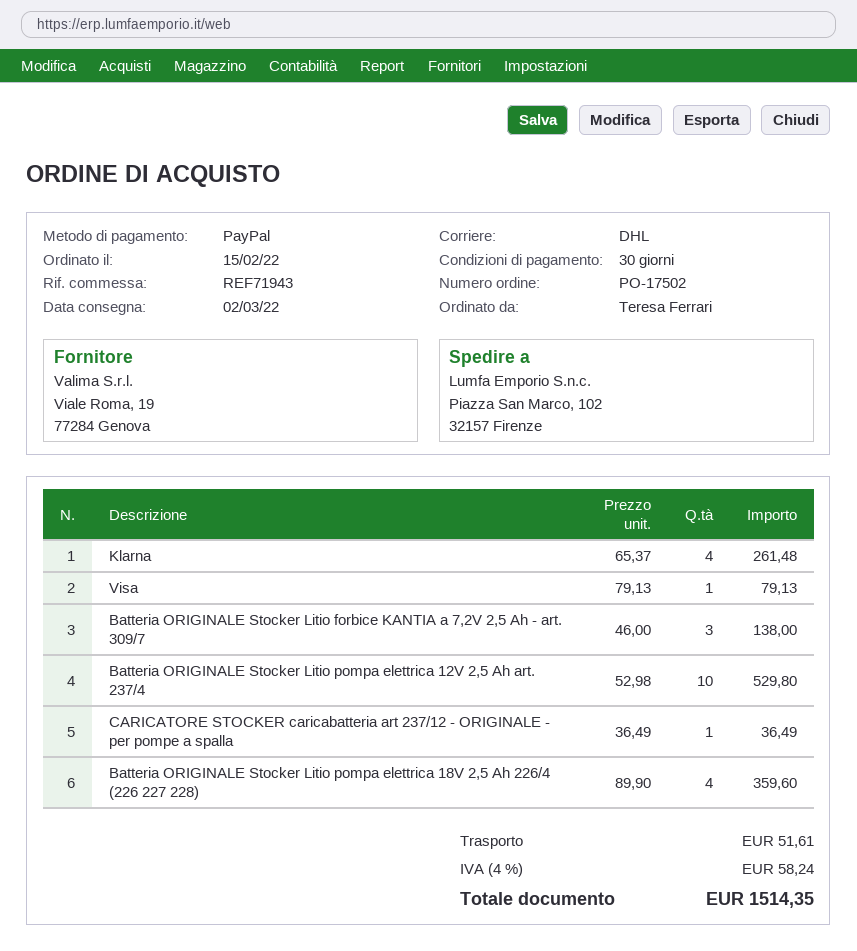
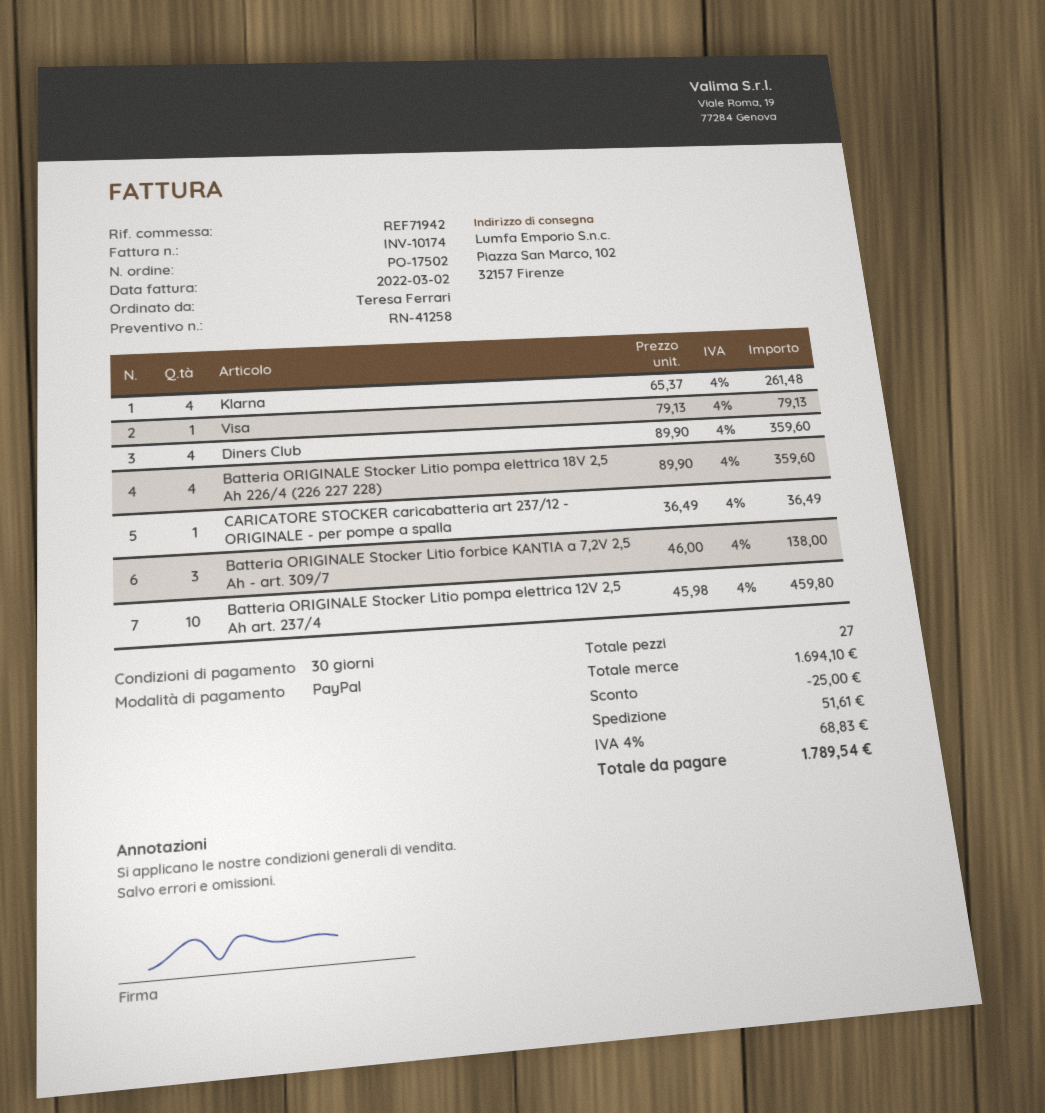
reference: REF71943 -> REF71942
Batteria ORIGINALE Stocker Litio pompa elettrica 12V 2,5 Ah art. 237/4: 10 x 52.98 = 529.80 -> 10 x 45.98 = 459.80
Diners Club: none -> 4 x 89.90 = 359.60
discount: none -> 25.00
tax: 4% = 58.24 -> 4% = 68.83
total: 1514.35 -> 1789.54

